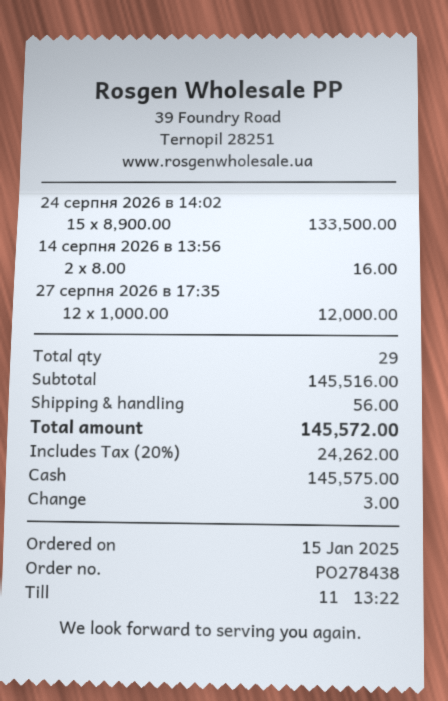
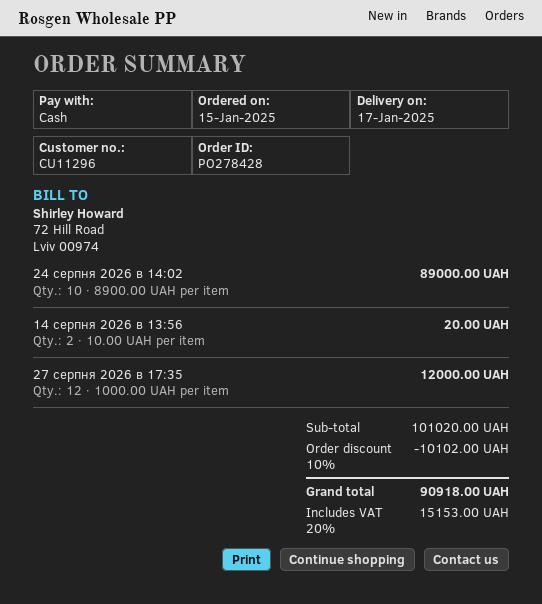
order number: PO278438 -> PO278428
24 серпня 2026 в 14:02: 15 x 8900.00 = 133500.00 -> 10 x 8900.00 = 89000.00
14 серпня 2026 в 13:56: 2 x 8.00 = 16.00 -> 2 x 10.00 = 20.00
subtotal: 145516.00 -> 101020.00
discount: none -> 10% = 10102.00
shipping: 56.00 -> none
tax: 20% = 24262.00 -> 20% = 15153.00
total: 145572.00 -> 90918.00

